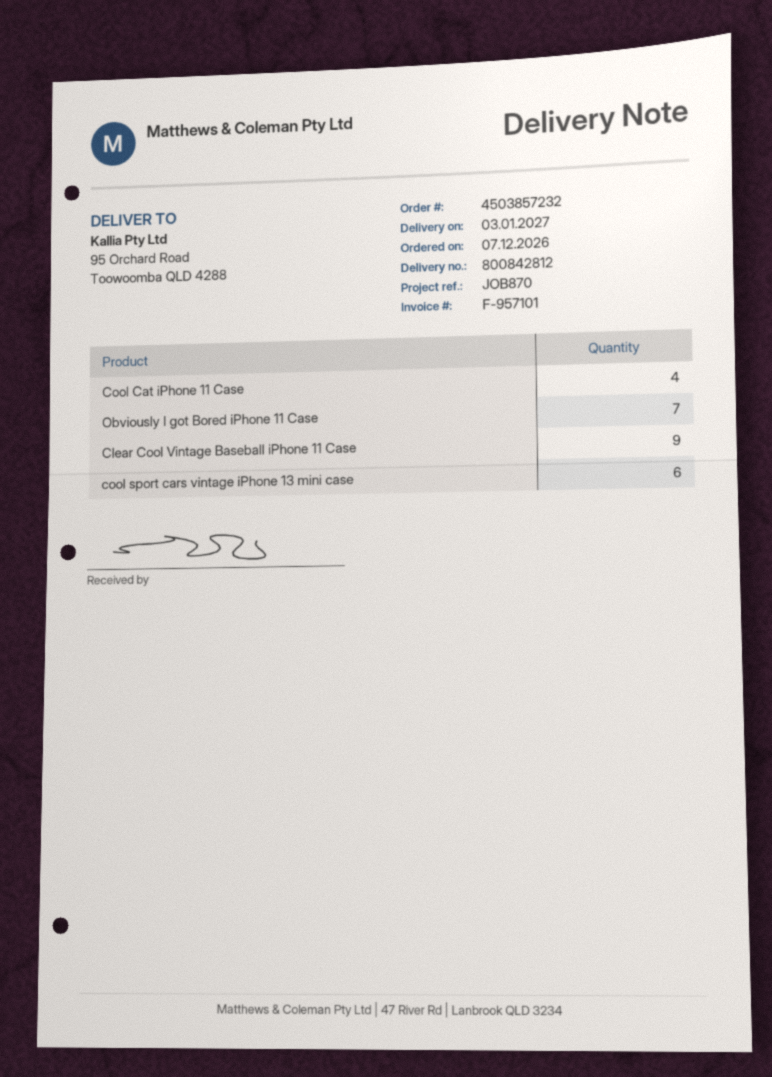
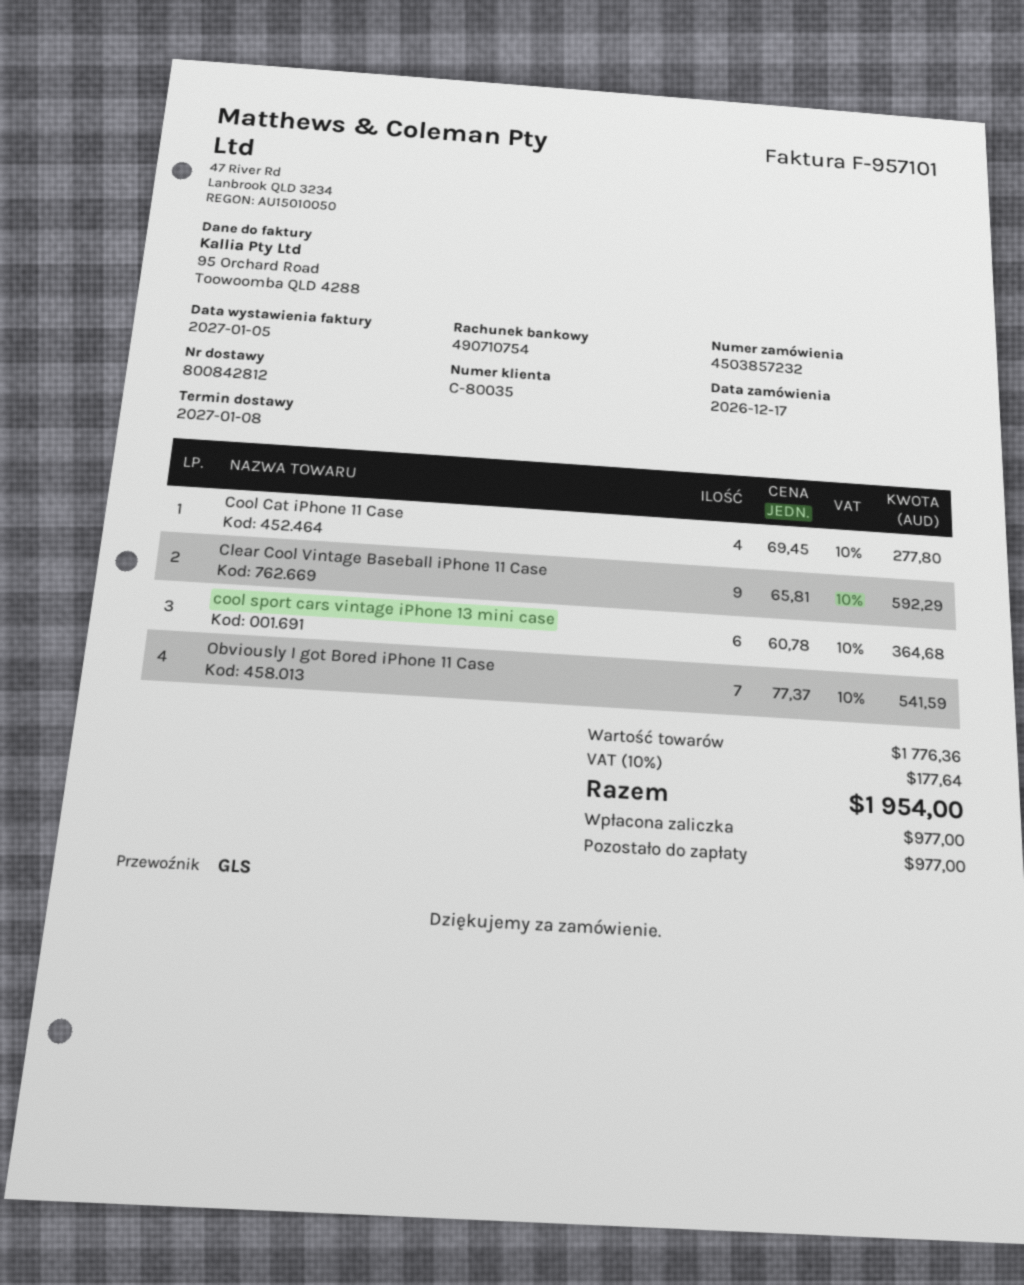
order date: 2026-12-07 -> 2026-12-17
delivery date: 2027-01-03 -> 2027-01-08

